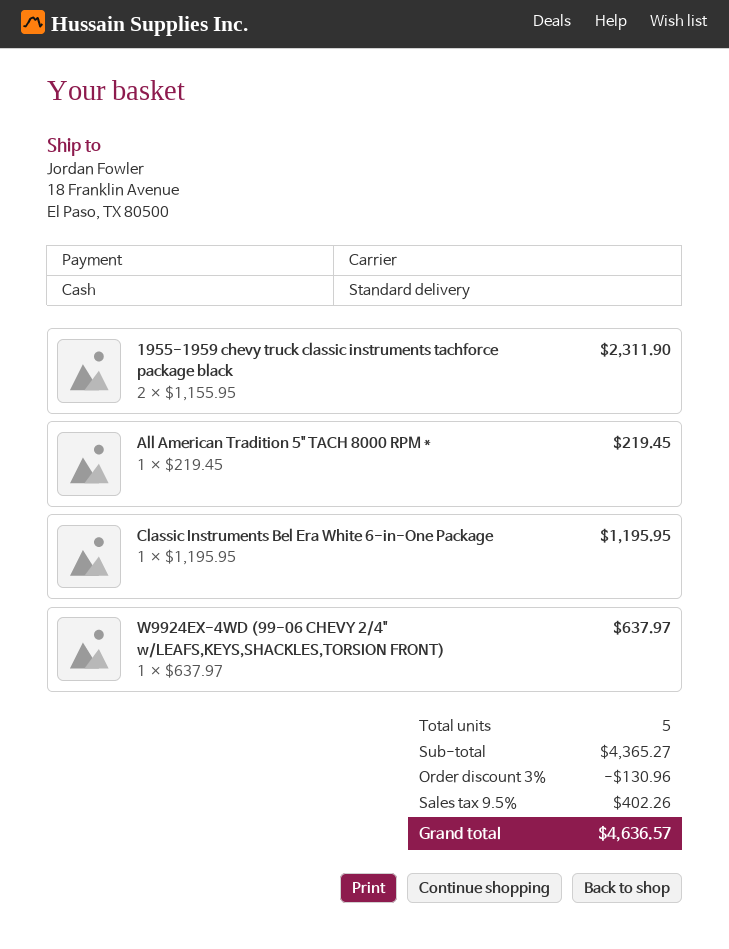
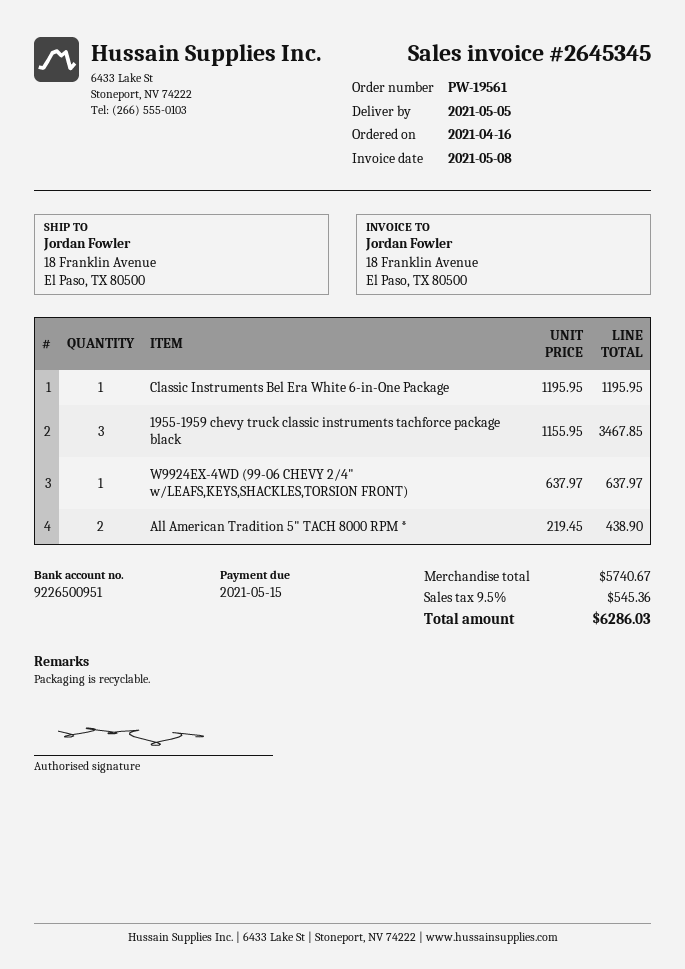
1955-1959 chevy truck classic instruments tachforce package black: 2 x 1155.95 = 2311.90 -> 3 x 1155.95 = 3467.85
All American Tradition 5" TACH 8000 RPM *: 1 x 219.45 = 219.45 -> 2 x 219.45 = 438.90
subtotal: 4365.27 -> 5740.67
discount: 3% = 130.96 -> none
tax: 9.5% = 402.26 -> 9.5% = 545.36
total: 4636.57 -> 6286.03

